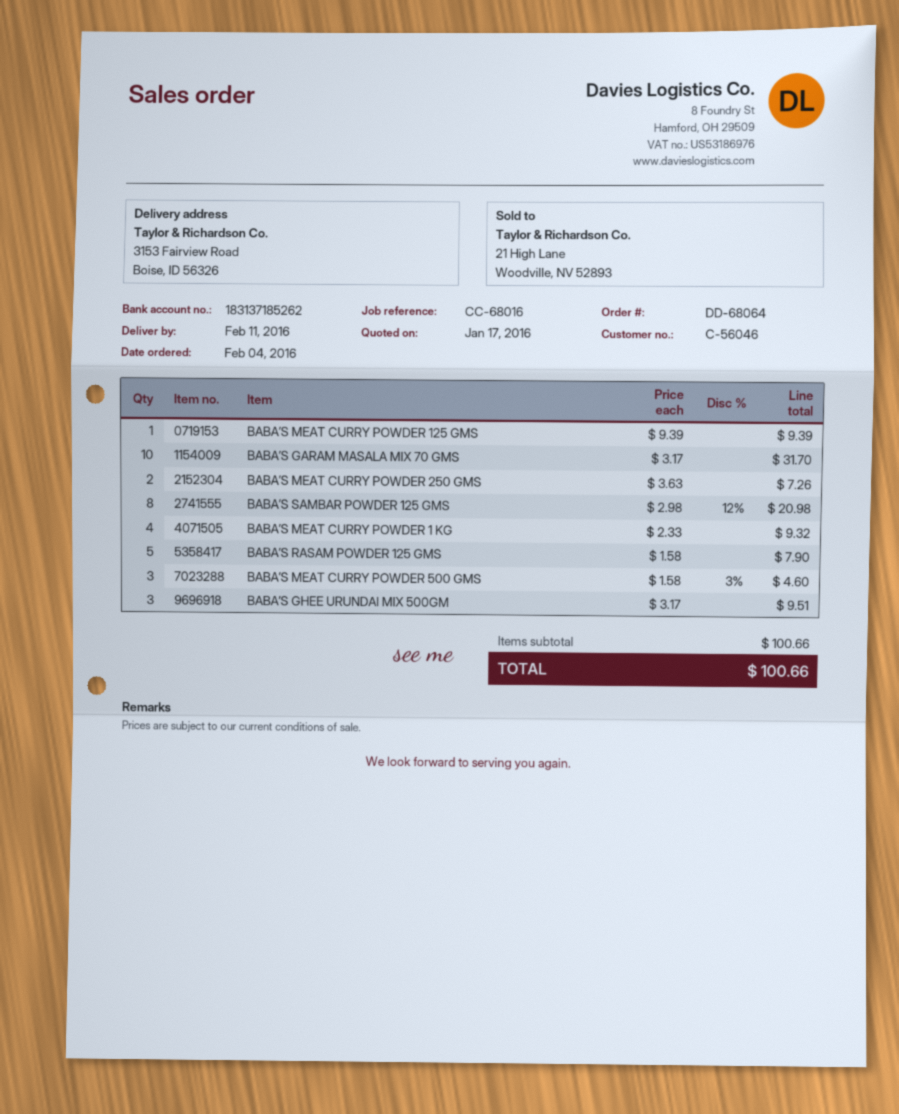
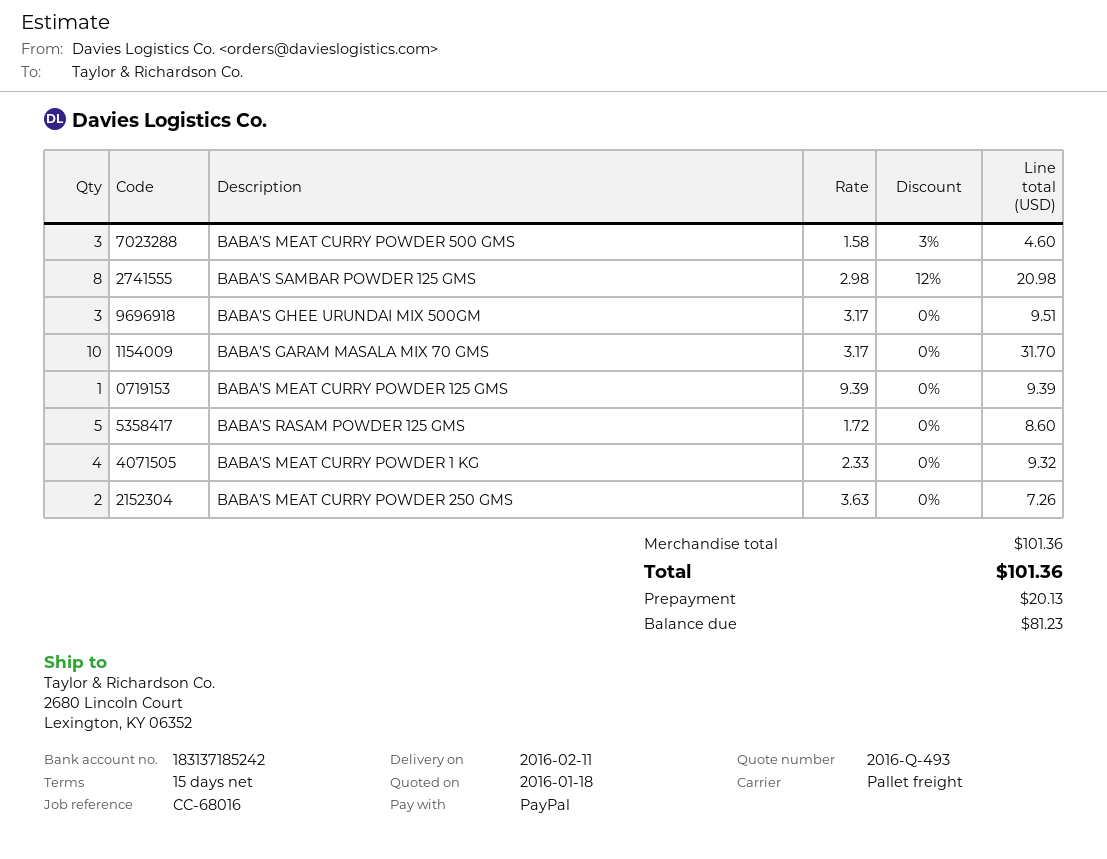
quote date: 2016-01-17 -> 2016-01-18
bank account: 183137185262 -> 183137185242
ship to: 3153 Fairview Road, Boise, ID 56326 -> 2680 Lincoln Court, Lexington, KY 06352
BABA’S RASAM POWDER 125 GMS: 5 x 1.58 = 7.90 -> 5 x 1.72 = 8.60
subtotal: 100.66 -> 101.36
total: 100.66 -> 101.36

